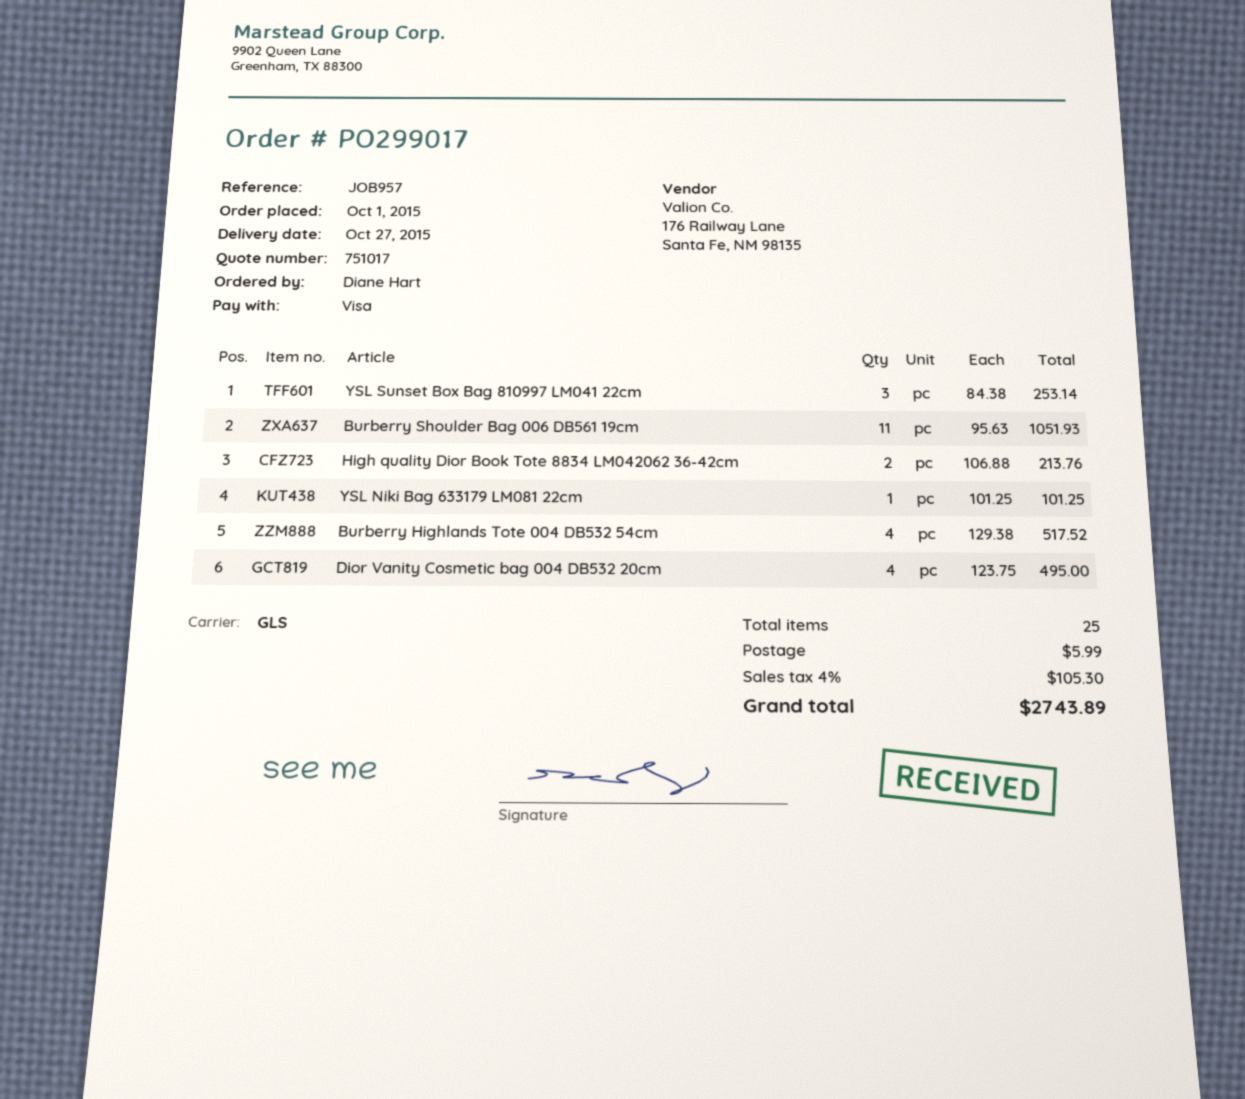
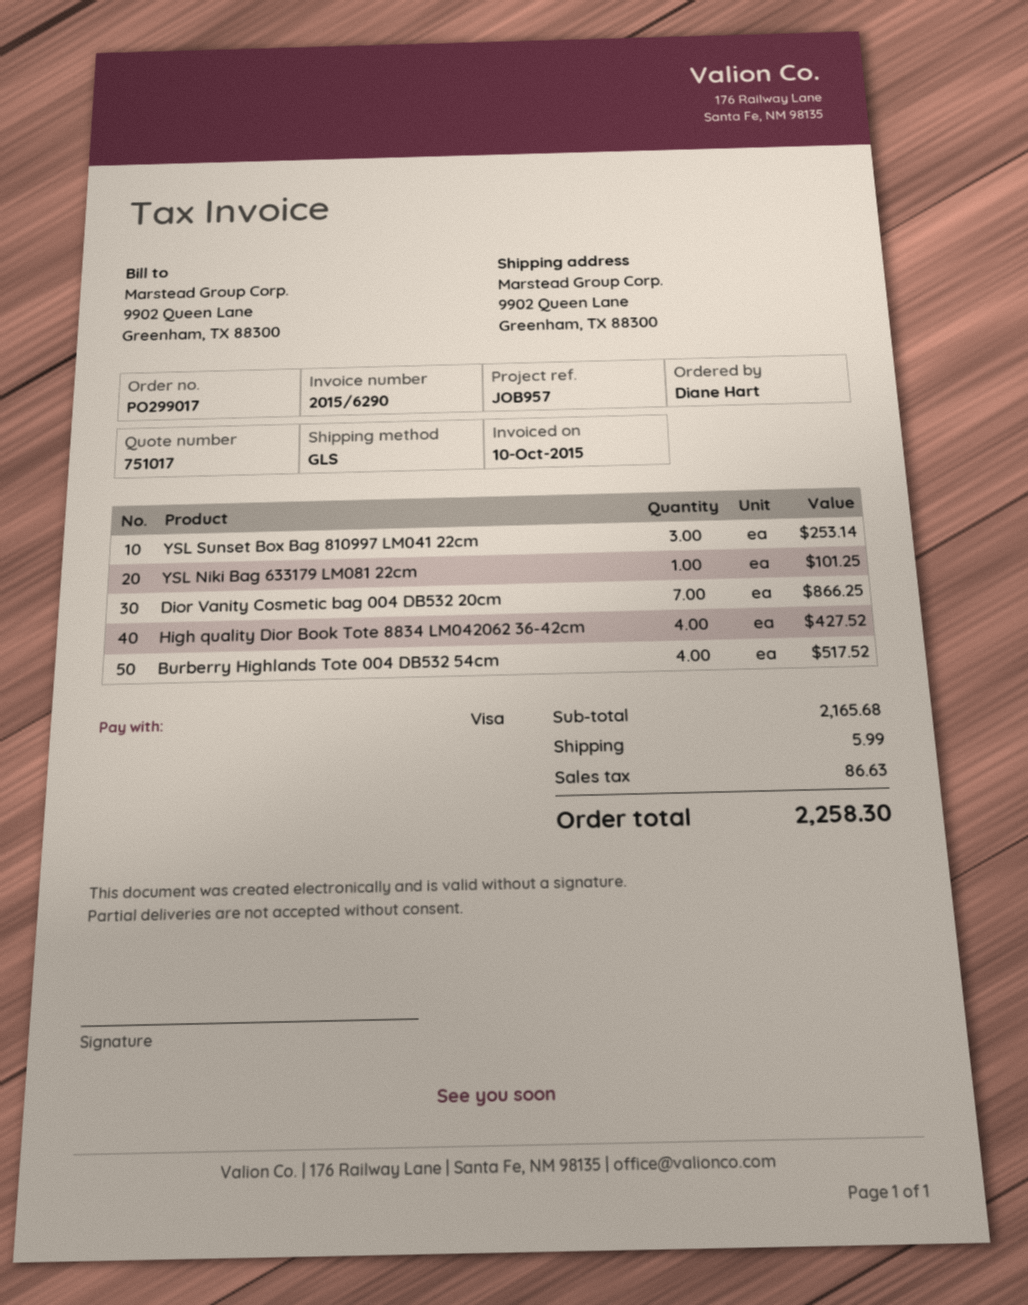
Burberry Shoulder Bag 006 DB561 19cm: 11 for 1051.93 -> none
High quality Dior Book Tote 8834 LM042062 36-42cm: 2 for 213.76 -> 4 for 427.52
Dior Vanity Cosmetic bag 004 DB532 20cm: 4 for 495.00 -> 7 for 866.25
tax: 105.30 -> 86.63
total: 2743.89 -> 2258.30

